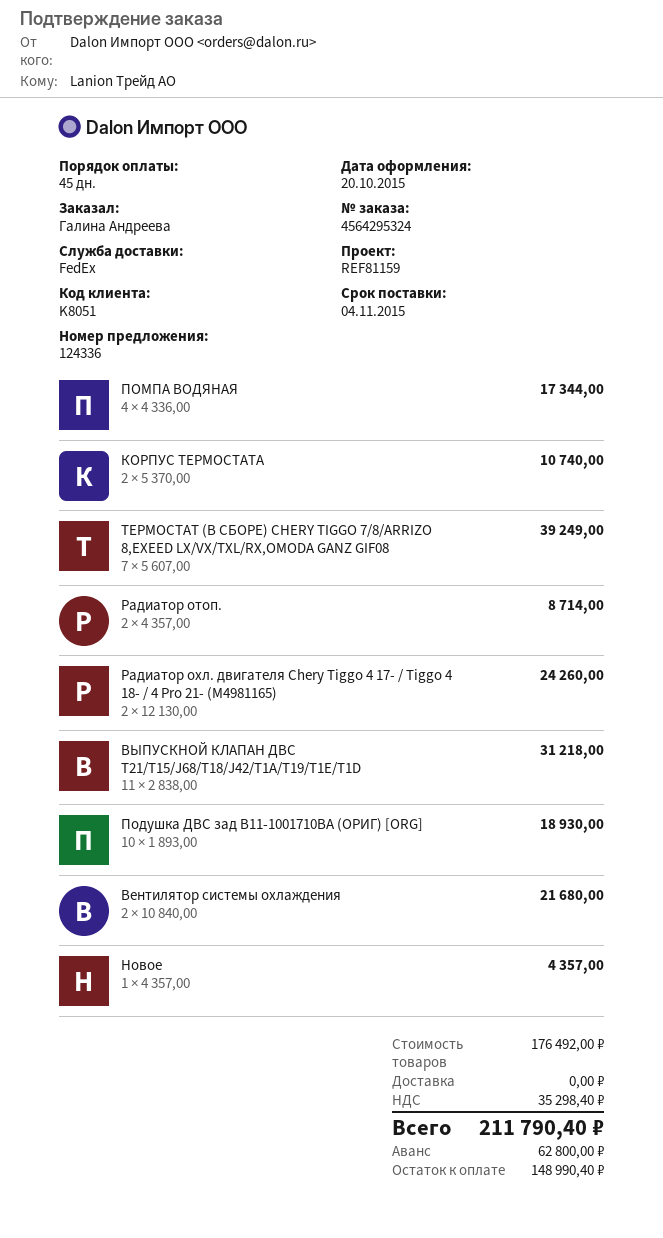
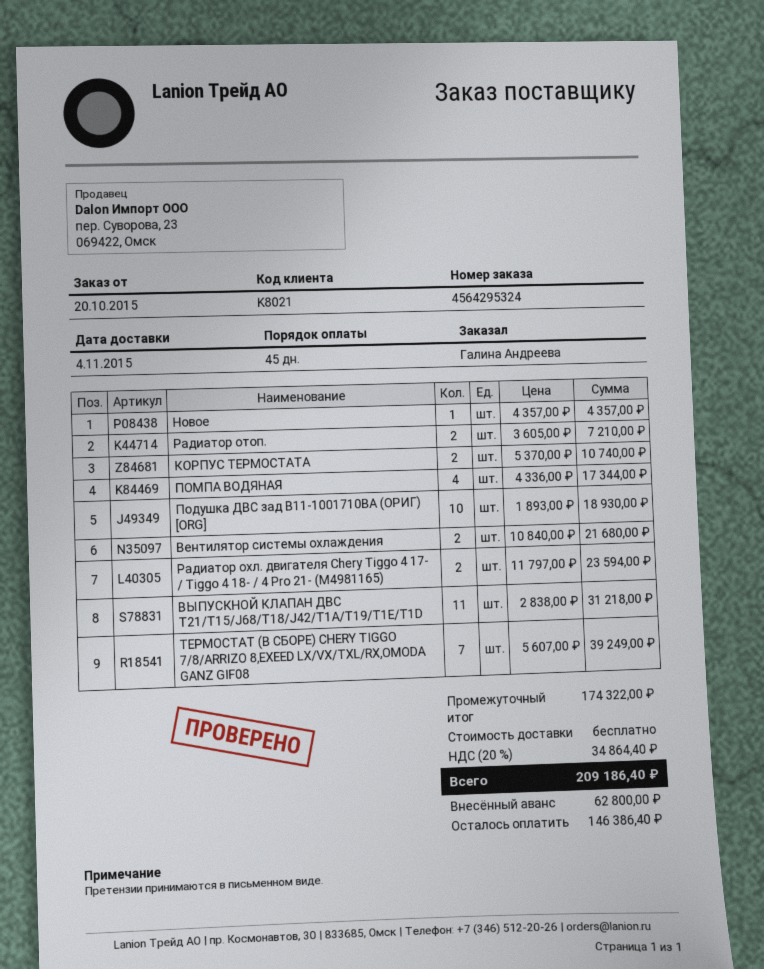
customer number: K8051 -> K8021
Радиатор отоп.: 2 x 4357.00 = 8714.00 -> 2 x 3605.00 = 7210.00
Радиатор охл. двигателя Chery Tiggo 4 17- / Tiggo 4 18- / 4 Pro 21- (M4981165): 2 x 12130.00 = 24260.00 -> 2 x 11797.00 = 23594.00
subtotal: 176492.00 -> 174322.00
tax: 35298.40 -> 34864.40
total: 211790.40 -> 209186.40
balance: 148990.40 -> 146386.40

